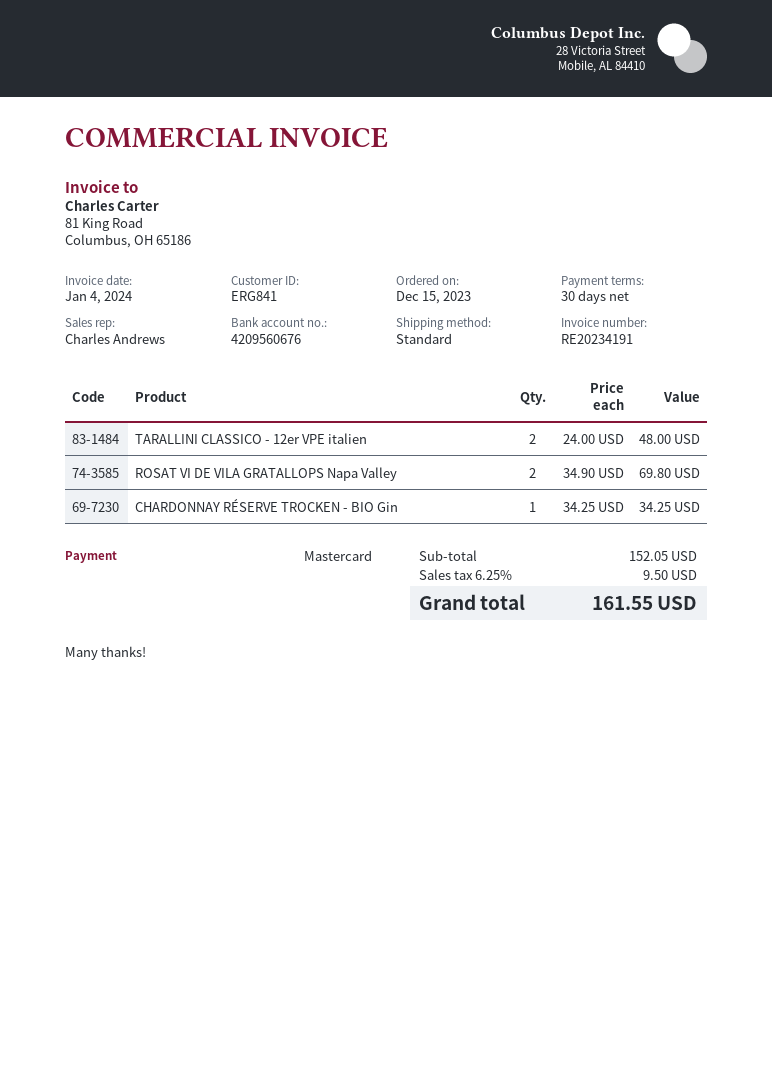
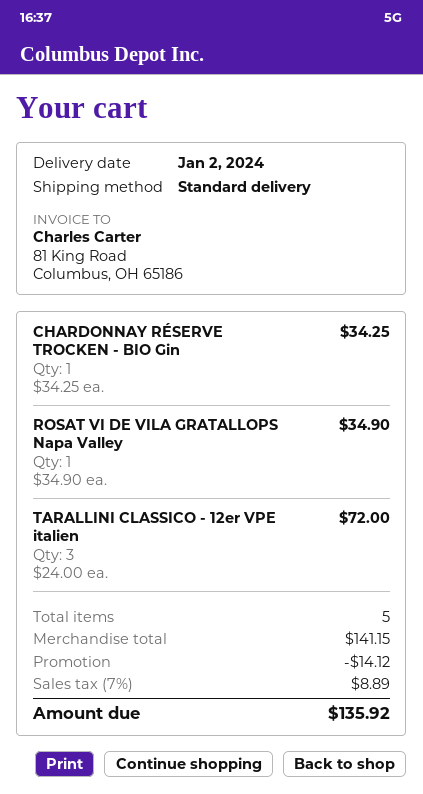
TARALLINI CLASSICO - 12er VPE italien: 2 x 24.00 = 48.00 -> 3 x 24.00 = 72.00
ROSAT VI DE VILA GRATALLOPS Napa Valley: 2 x 34.90 = 69.80 -> 1 x 34.90 = 34.90
subtotal: 152.05 -> 141.15
discount: none -> 14.12
tax: 6.25% = 9.50 -> 7% = 8.89
total: 161.55 -> 135.92

